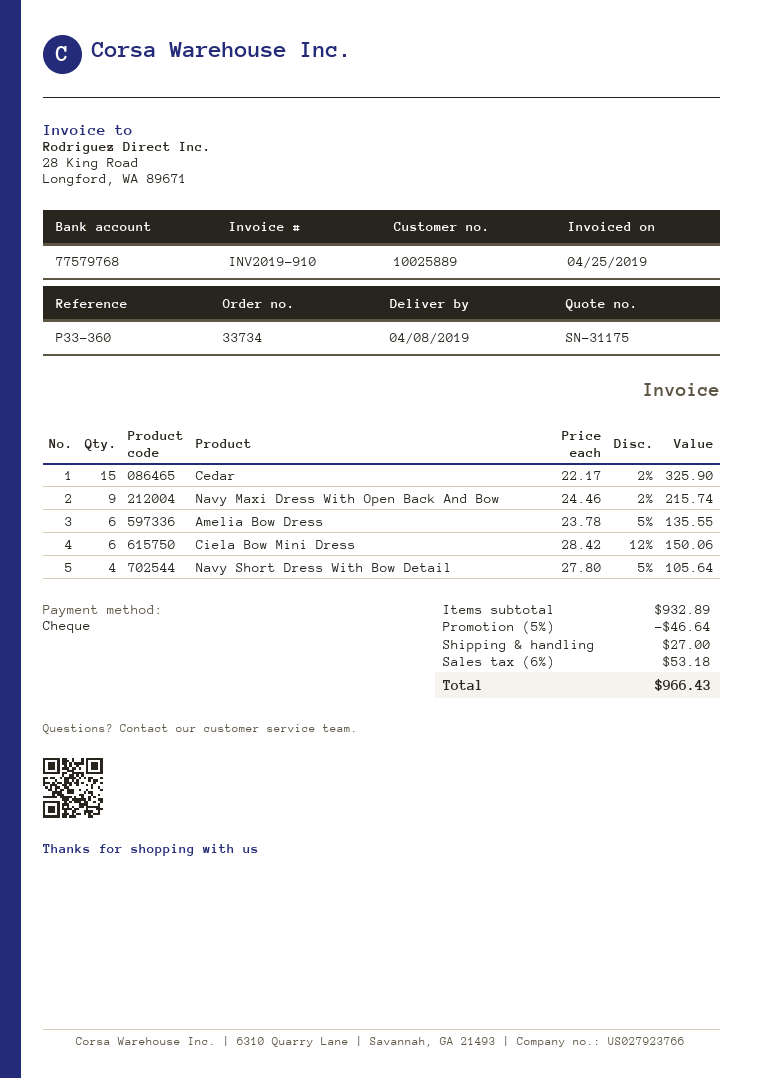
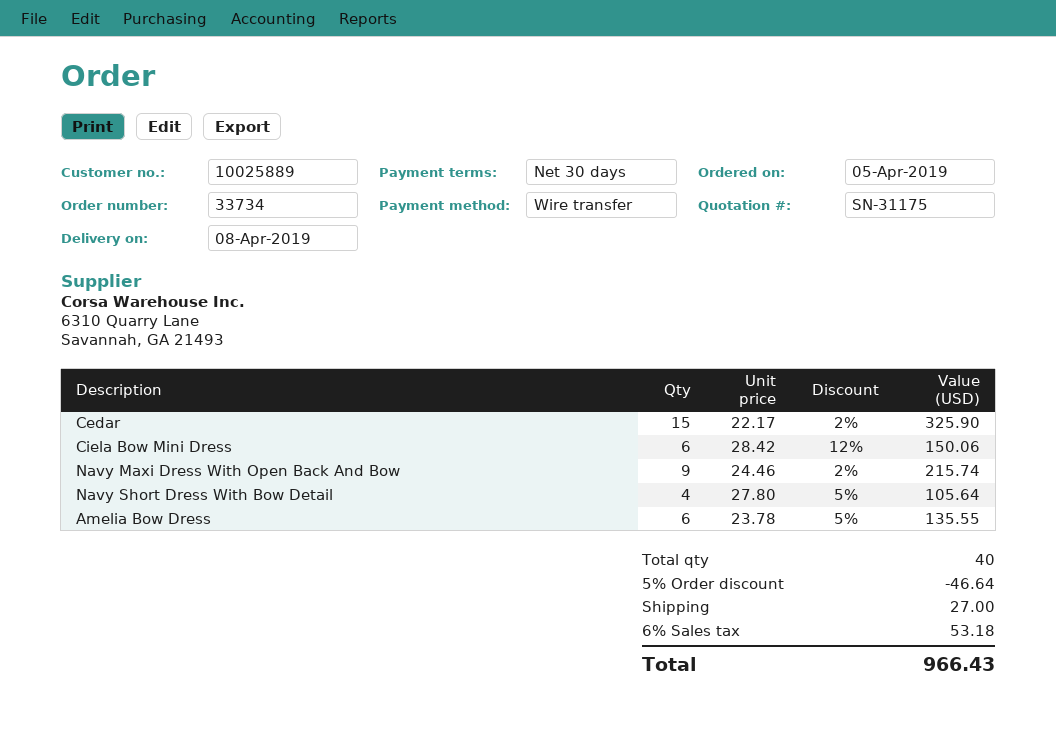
payment method: cheque -> bank transfer

